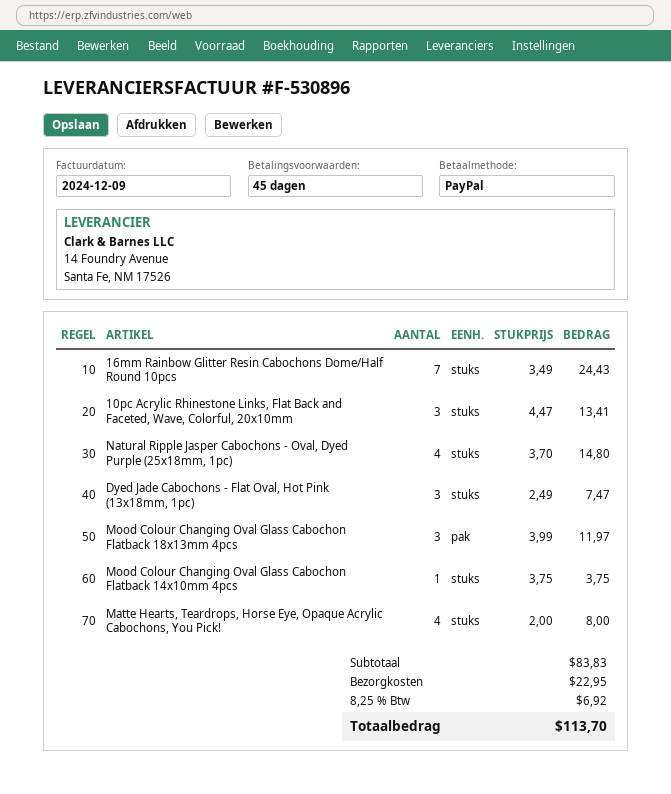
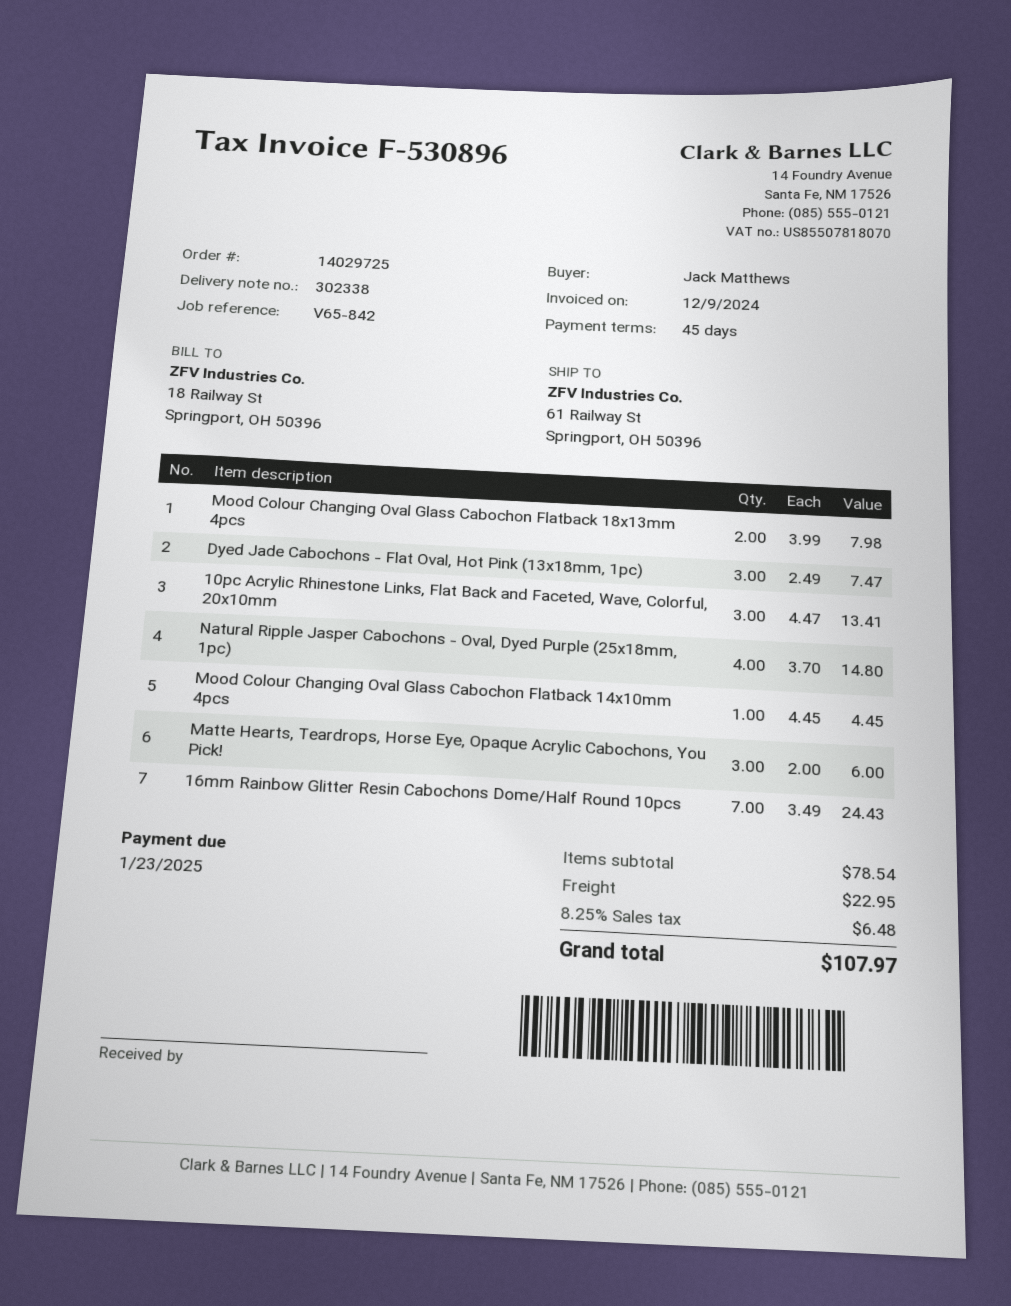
Mood Colour Changing Oval Glass Cabochon Flatback 18x13mm 4pcs: 3 x 3.99 = 11.97 -> 2 x 3.99 = 7.98
Mood Colour Changing Oval Glass Cabochon Flatback 14x10mm 4pcs: 1 x 3.75 = 3.75 -> 1 x 4.45 = 4.45
Matte Hearts, Teardrops, Horse Eye, Opaque Acrylic Cabochons, You Pick!: 4 x 2.00 = 8.00 -> 3 x 2.00 = 6.00
subtotal: 83.83 -> 78.54
tax: 8.25% = 6.92 -> 8.25% = 6.48
total: 113.70 -> 107.97

